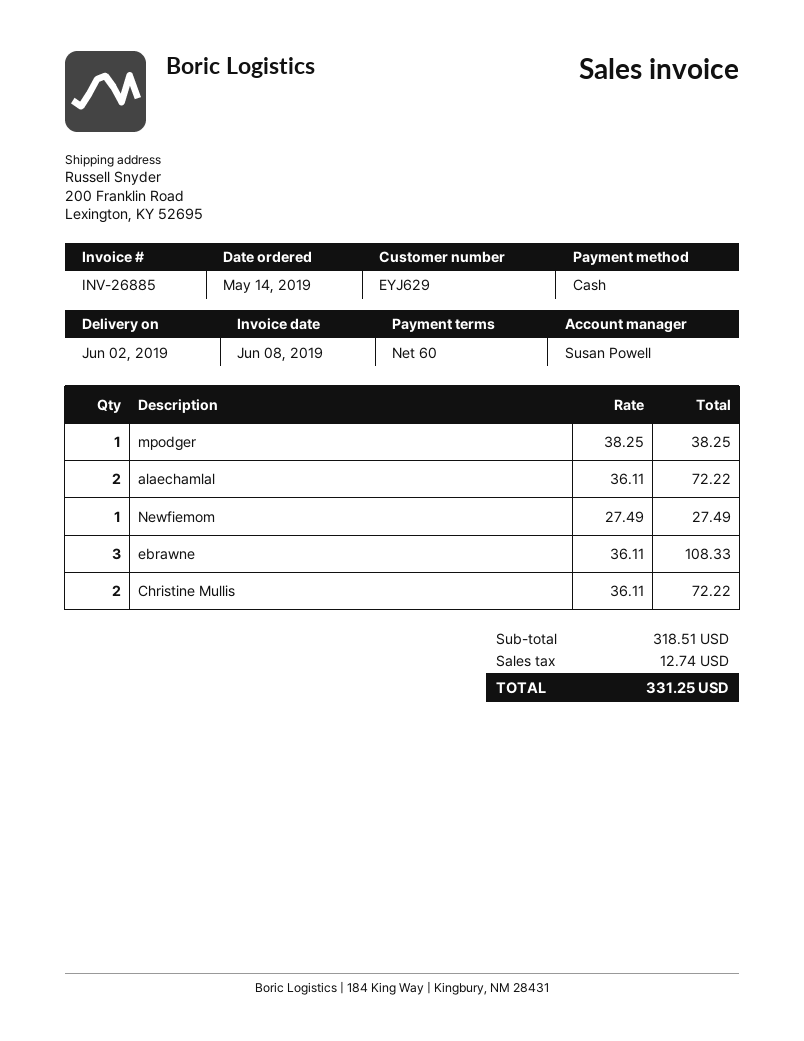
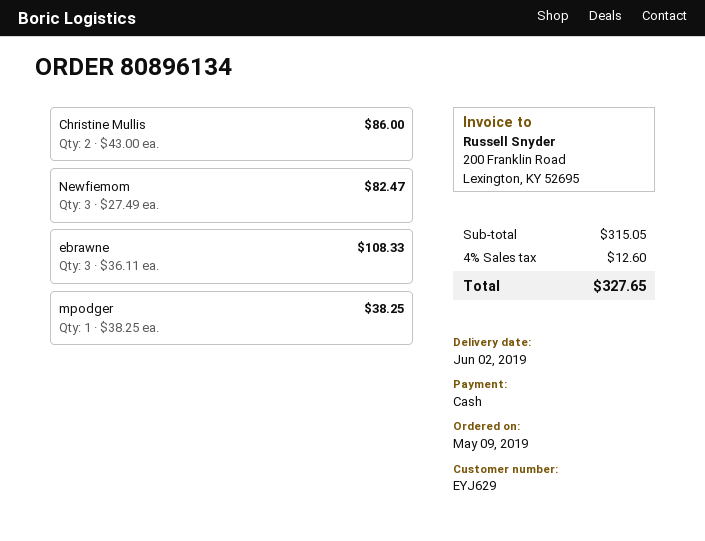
order date: 2019-05-14 -> 2019-05-09
alaechamlal: 2 x 36.11 = 72.22 -> none
Newfiemom: 1 x 27.49 = 27.49 -> 3 x 27.49 = 82.47
Christine Mullis: 2 x 36.11 = 72.22 -> 2 x 43.00 = 86.00
subtotal: 318.51 -> 315.05
tax: 12.74 -> 12.60
total: 331.25 -> 327.65

